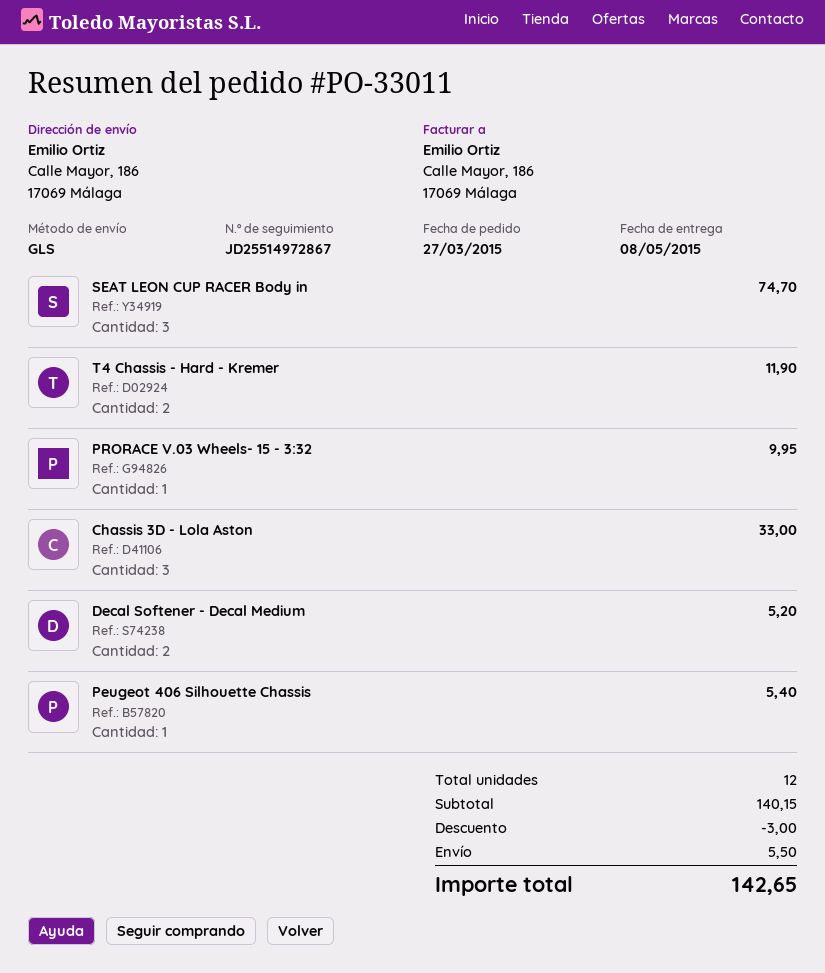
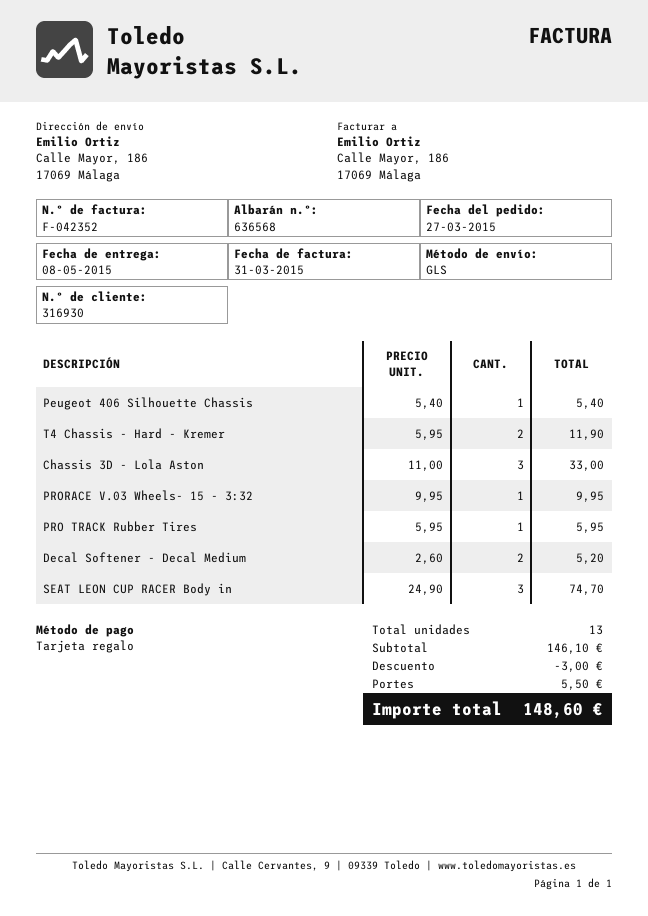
PRO TRACK Rubber Tires: none -> 1 for 5.95
total quantity: 12 -> 13
subtotal: 140.15 -> 146.10
total: 142.65 -> 148.60

